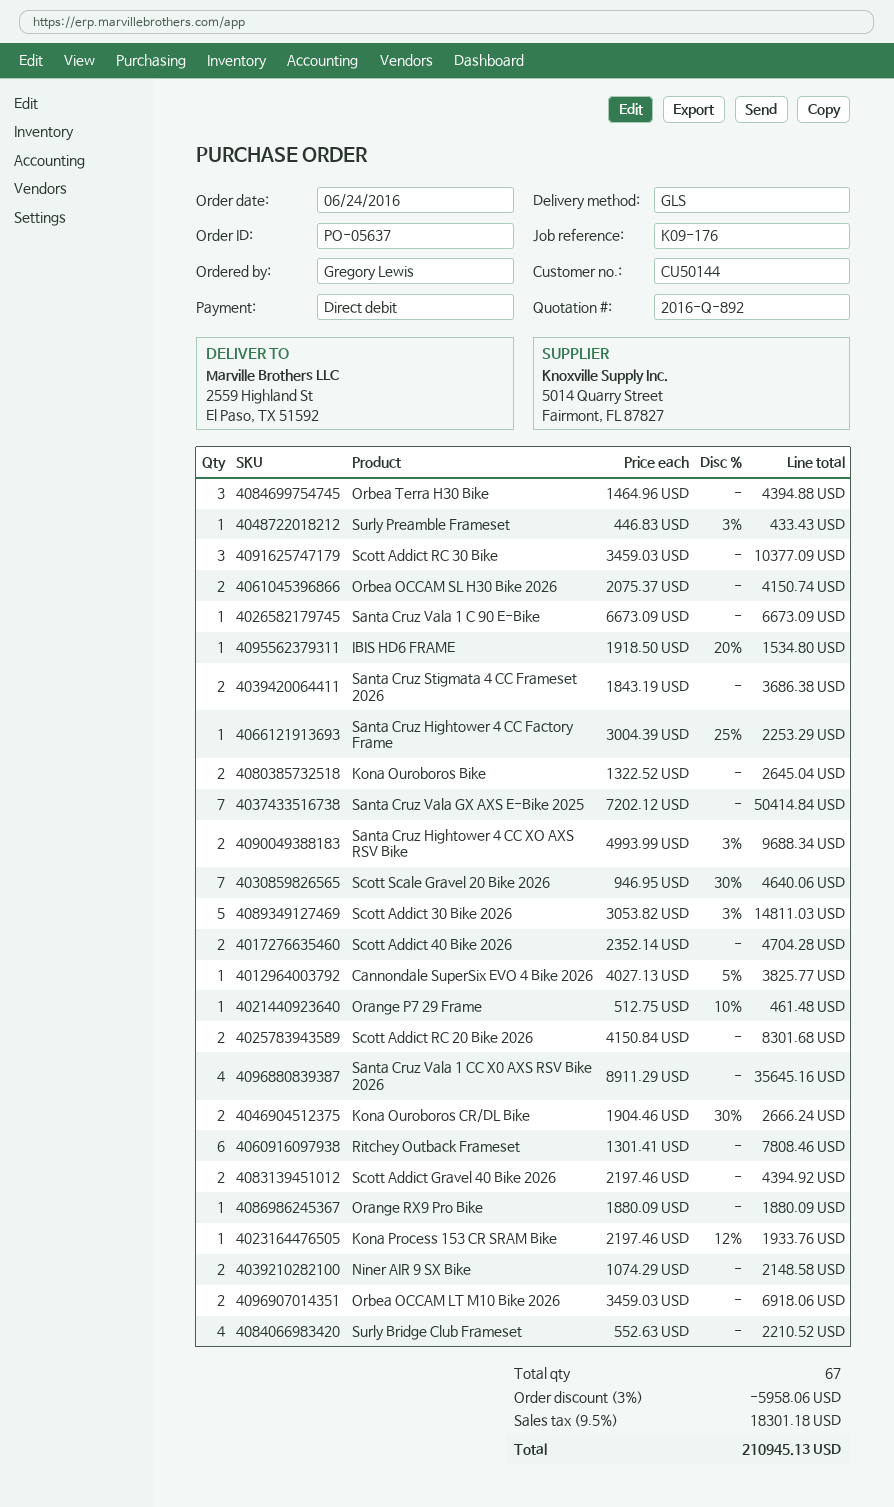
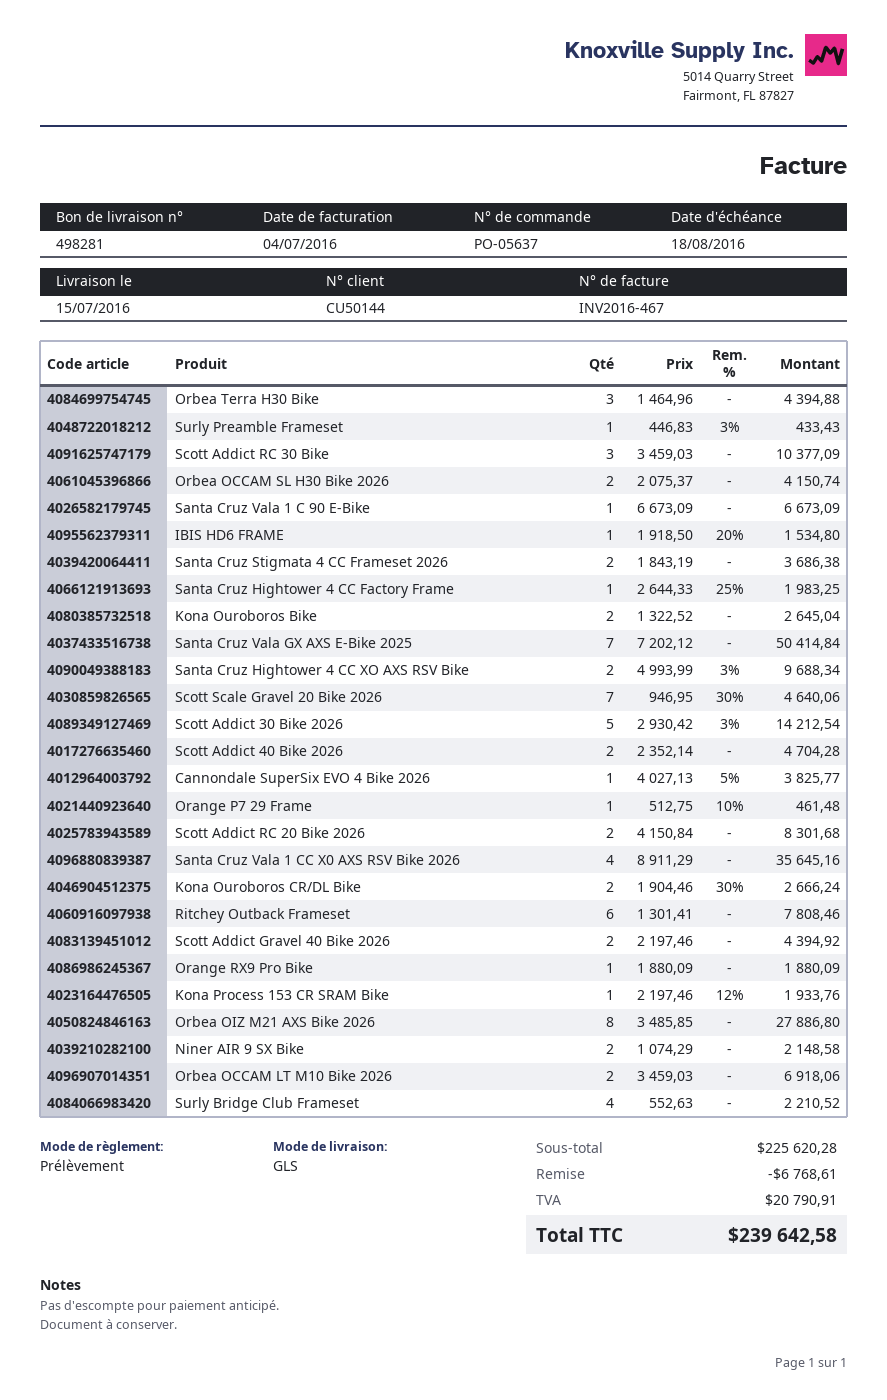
Santa Cruz Hightower 4 CC Factory Frame: 1 x 3004.39 - 25% = 2253.29 -> 1 x 2644.33 - 25% = 1983.25
Scott Addict 30 Bike 2026: 5 x 3053.82 - 3% = 14811.03 -> 5 x 2930.42 - 3% = 14212.54
Orbea OIZ M21 AXS Bike 2026: none -> 8 x 3485.85 = 27886.80
discount: 5958.06 -> 6768.61
tax: 18301.18 -> 20790.91
total: 210945.13 -> 239642.58

